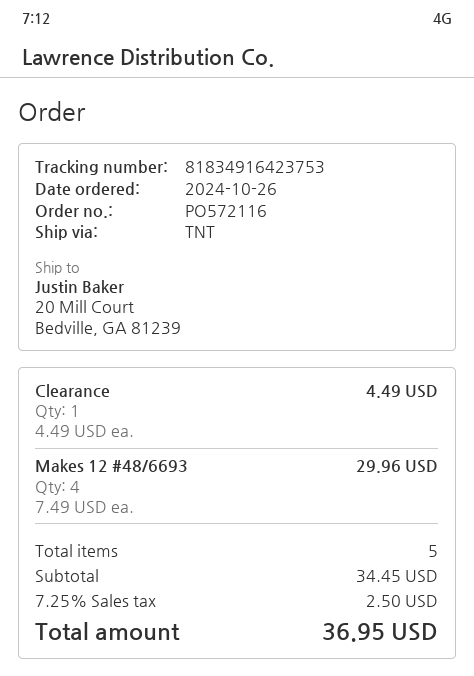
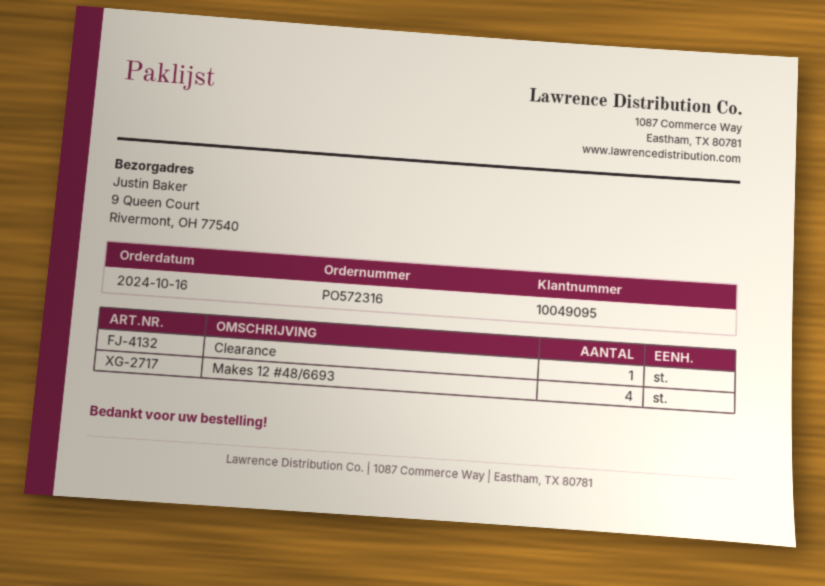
order number: PO572116 -> PO572316
order date: 2024-10-26 -> 2024-10-16
ship to: 20 Mill Court, Bedville, GA 81239 -> 9 Queen Court, Rivermont, OH 77540

